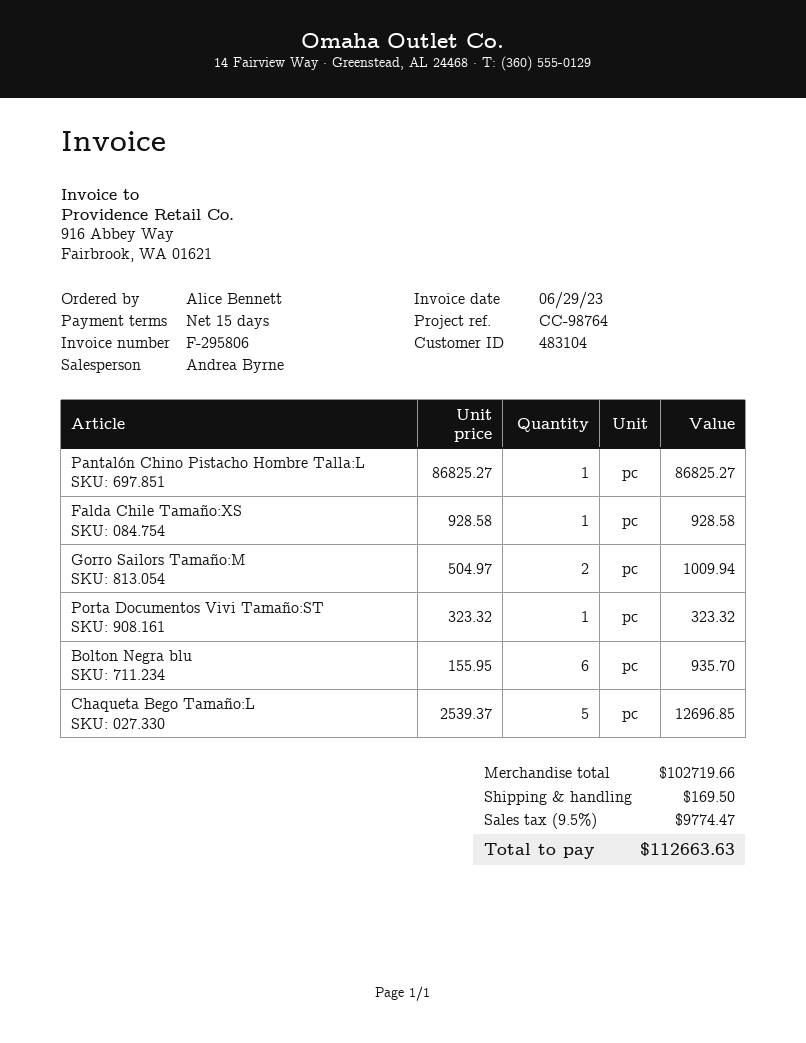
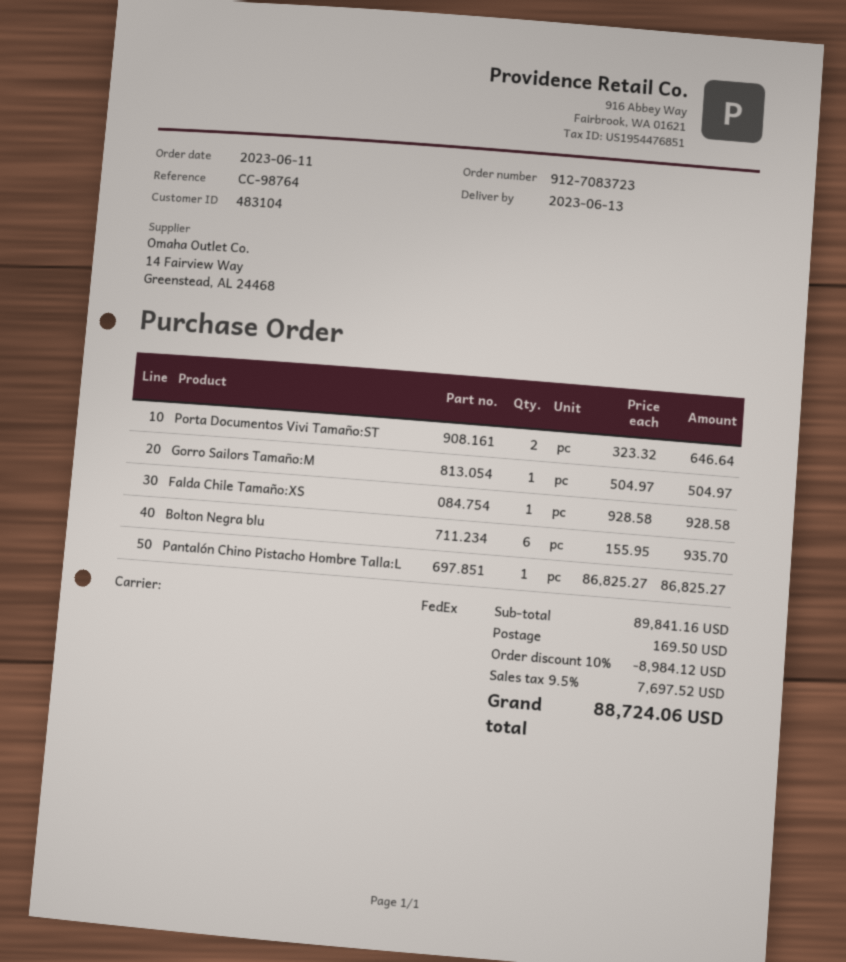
Gorro Sailors Tamaño:M: 2 x 504.97 = 1009.94 -> 1 x 504.97 = 504.97
Porta Documentos Vivi Tamaño:ST: 1 x 323.32 = 323.32 -> 2 x 323.32 = 646.64
Chaqueta Bego Tamaño:L: 5 x 2539.37 = 12696.85 -> none
subtotal: 102719.66 -> 89841.16
discount: none -> 10% = 8984.12
tax: 9.5% = 9774.47 -> 9.5% = 7697.52
total: 112663.63 -> 88724.06

